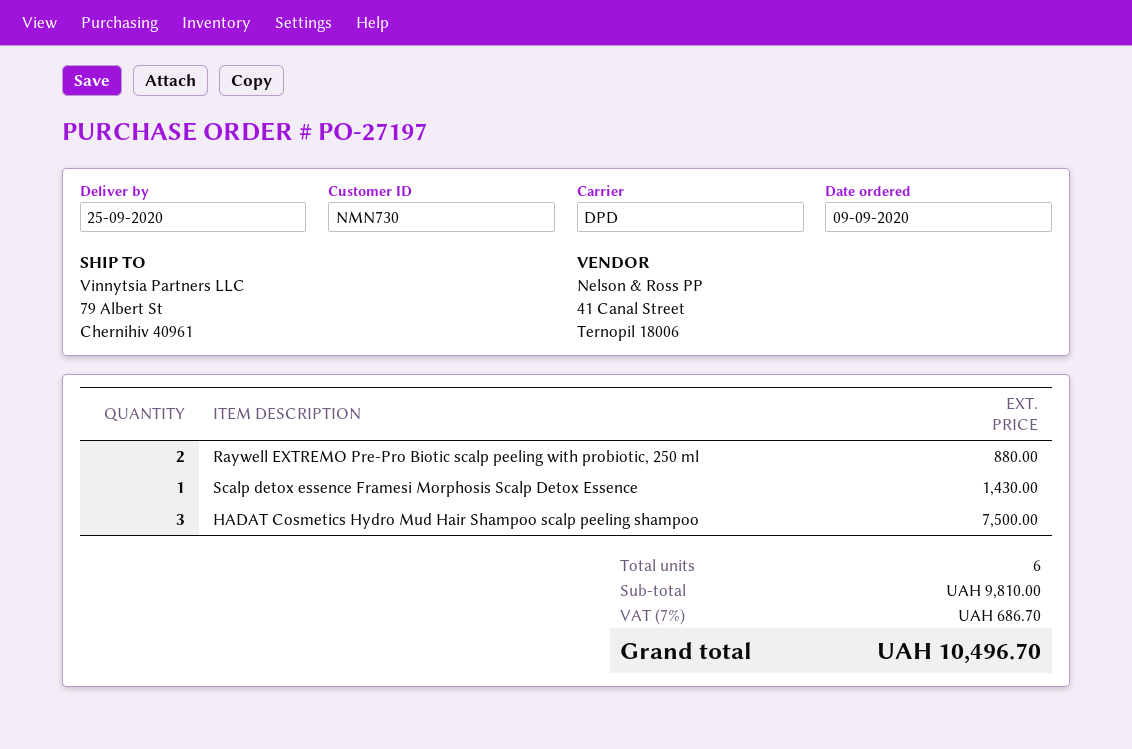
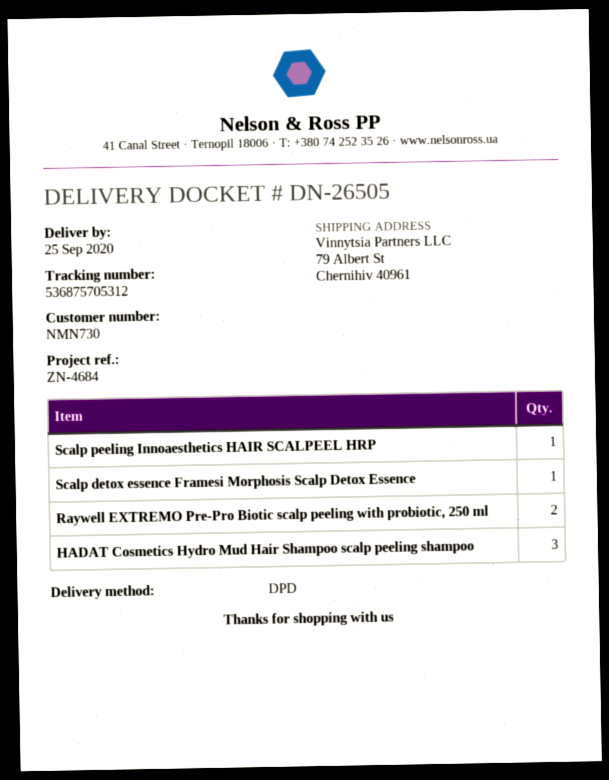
Scalp peeling Innoaesthetics HAIR SCALPEEL HRP: none -> 1

